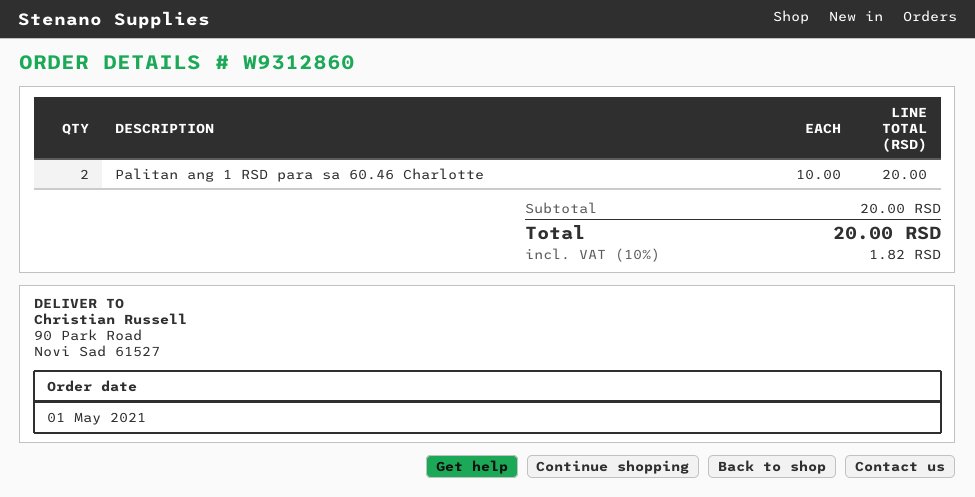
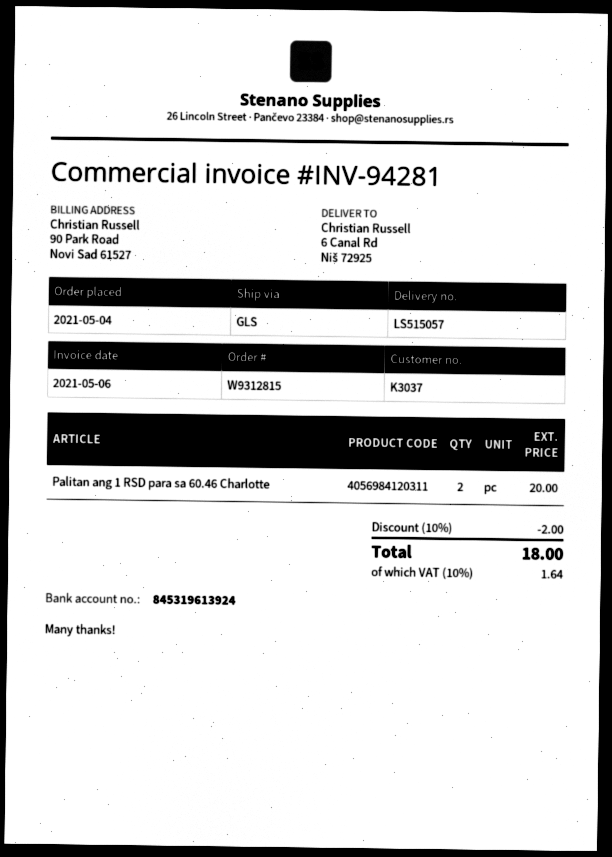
order number: W9312860 -> W9312815
order date: 2021-05-01 -> 2021-05-04
ship to: 90 Park Road, Novi Sad 61527 -> 6 Canal Rd, Niš 72925
discount: none -> 10% = 2.00
tax: 10% = 1.82 -> 10% = 1.64
total: 20.00 -> 18.00

